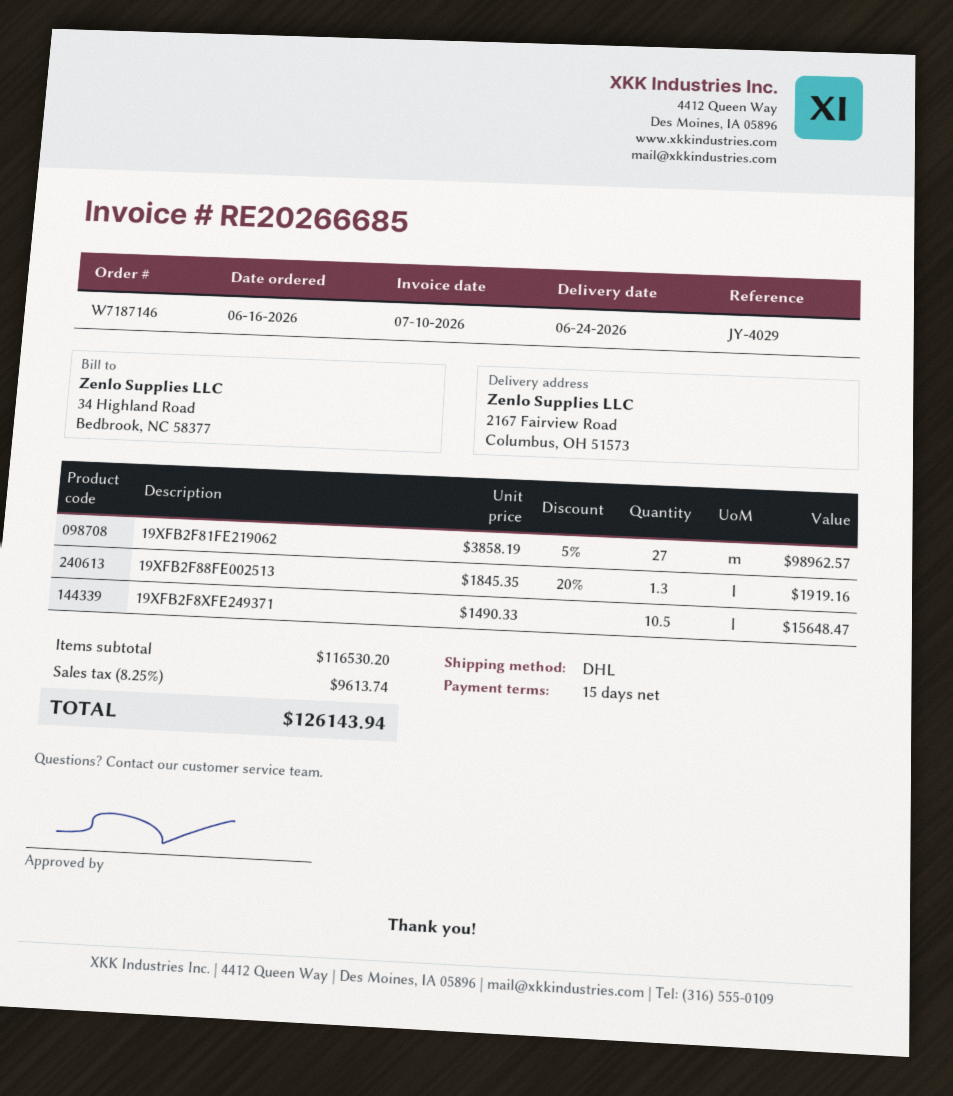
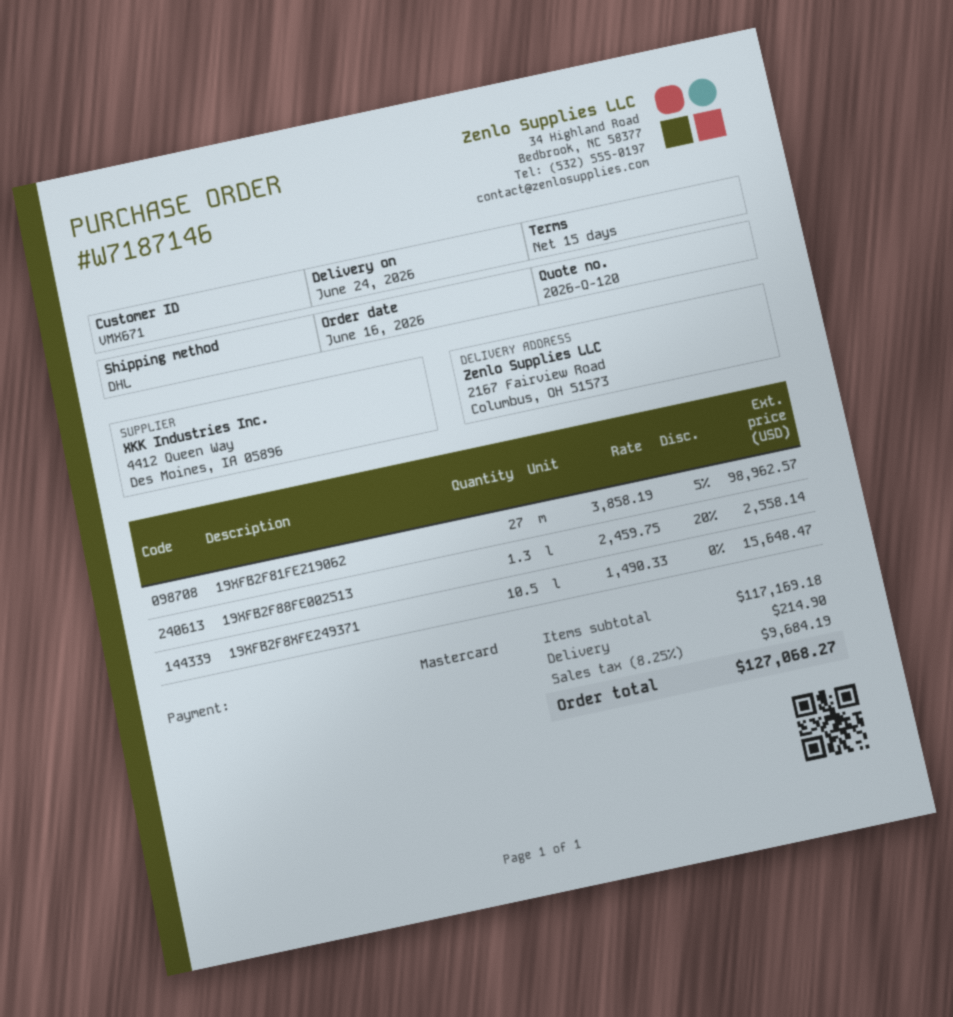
19XFB2F88FE002513: 1.3 x 1845.35 - 20% = 1919.16 -> 1.3 x 2459.75 - 20% = 2558.14
subtotal: 116530.20 -> 117169.18
shipping: none -> 214.90
tax: 8.25% = 9613.74 -> 8.25% = 9684.19
total: 126143.94 -> 127068.27

